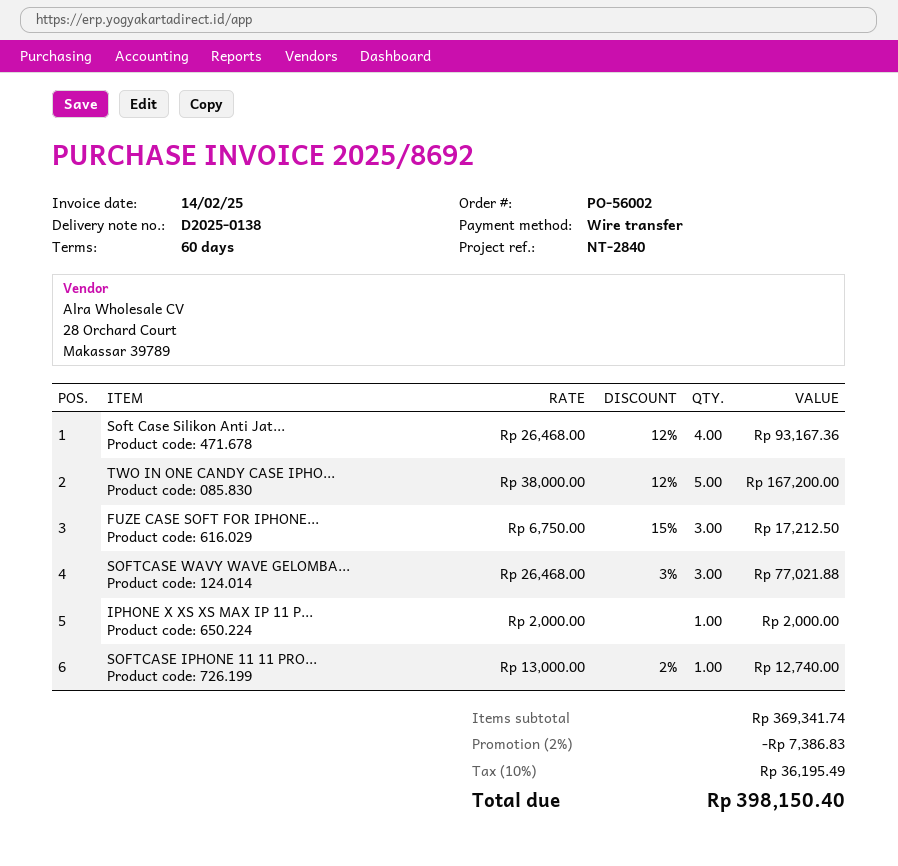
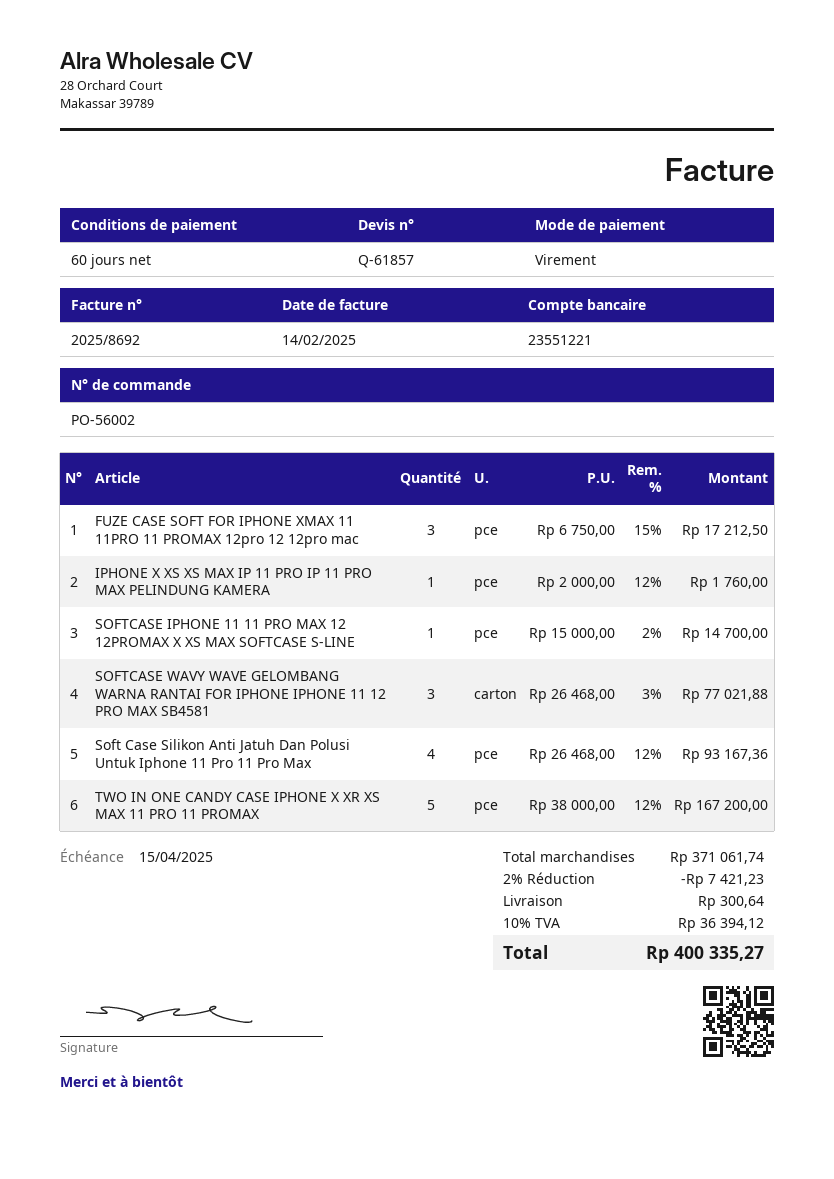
IPHONE X XS XS MAX IP 11 P...: 1 x 2000.00 = 2000.00 -> 1 x 2000.00 - 12% = 1760.00
SOFTCASE IPHONE 11 11 PRO...: 1 x 13000.00 - 2% = 12740.00 -> 1 x 15000.00 - 2% = 14700.00
subtotal: 369341.74 -> 371061.74
discount: 2% = 7386.83 -> 2% = 7421.23
shipping: none -> 300.64
tax: 10% = 36195.49 -> 10% = 36394.12
total: 398150.40 -> 400335.27

